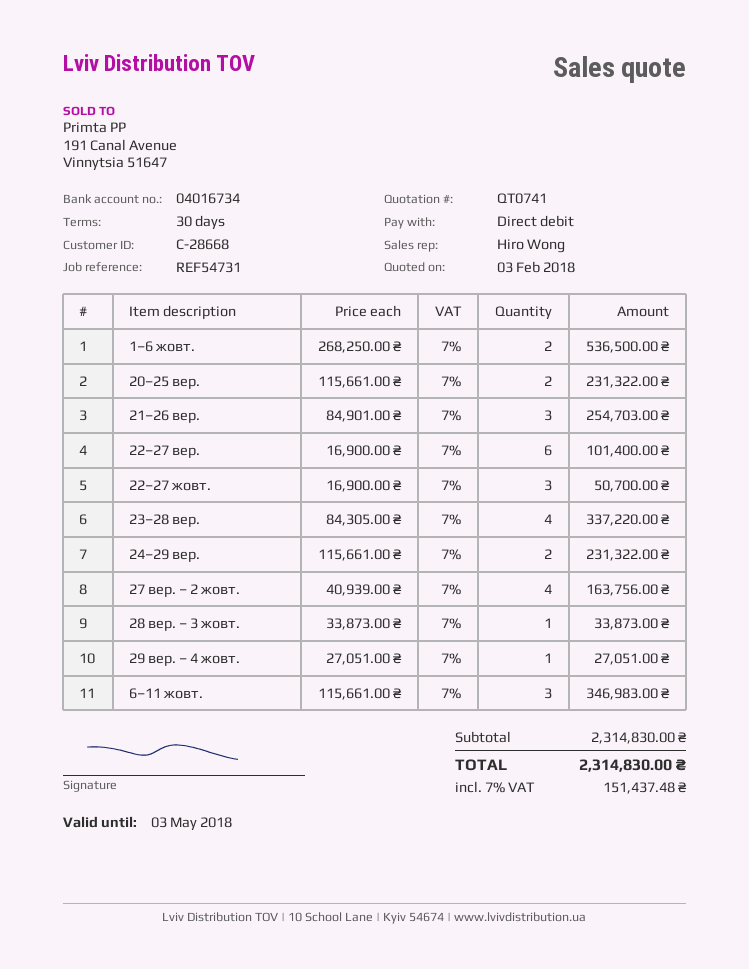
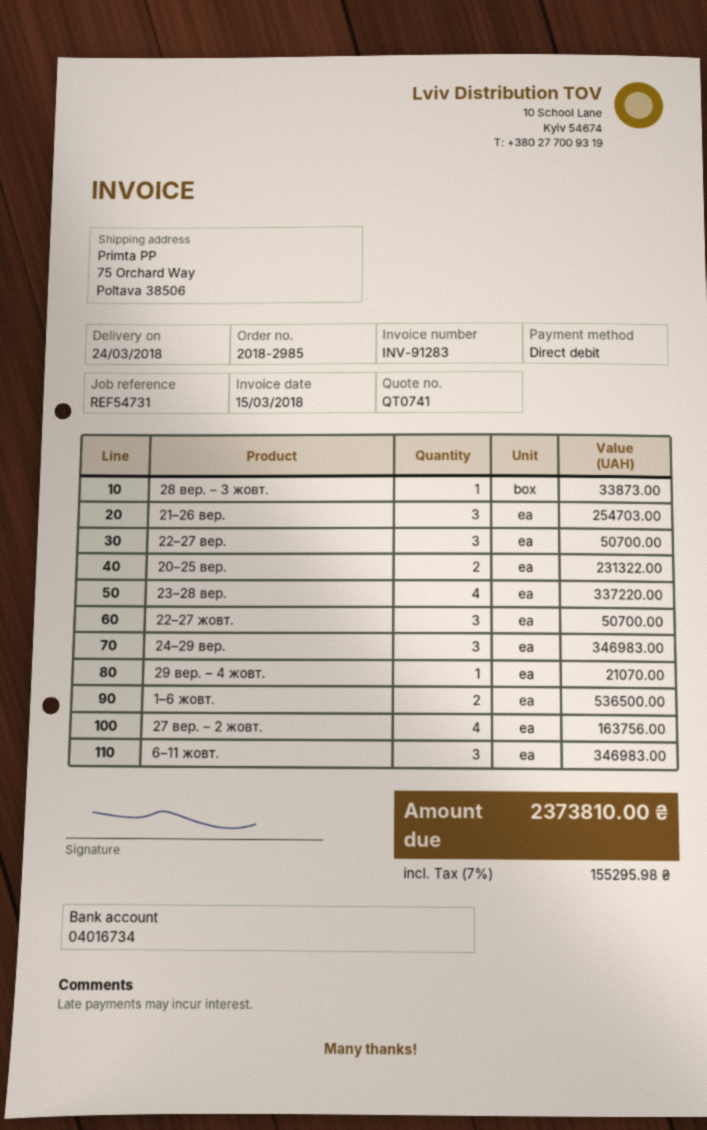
22–27 вер.: 6 for 101400.00 -> 3 for 50700.00
24–29 вер.: 2 for 231322.00 -> 3 for 346983.00
29 вер. – 4 жовт.: 1 for 27051.00 -> 1 for 21070.00
tax: 7% = 151437.48 -> 7% = 155295.98
total: 2314830.00 -> 2373810.00

